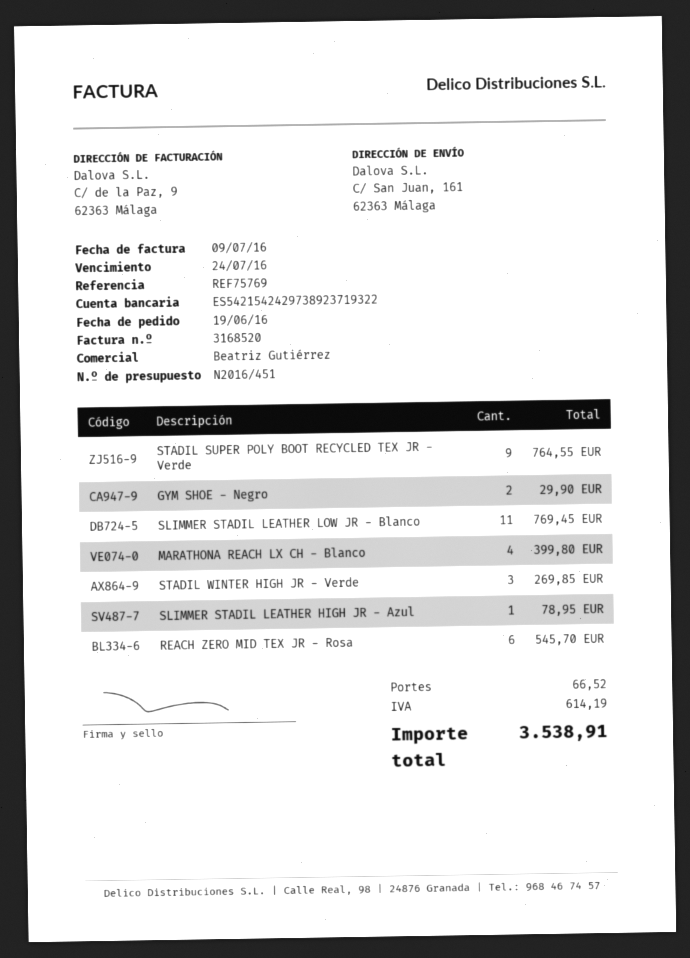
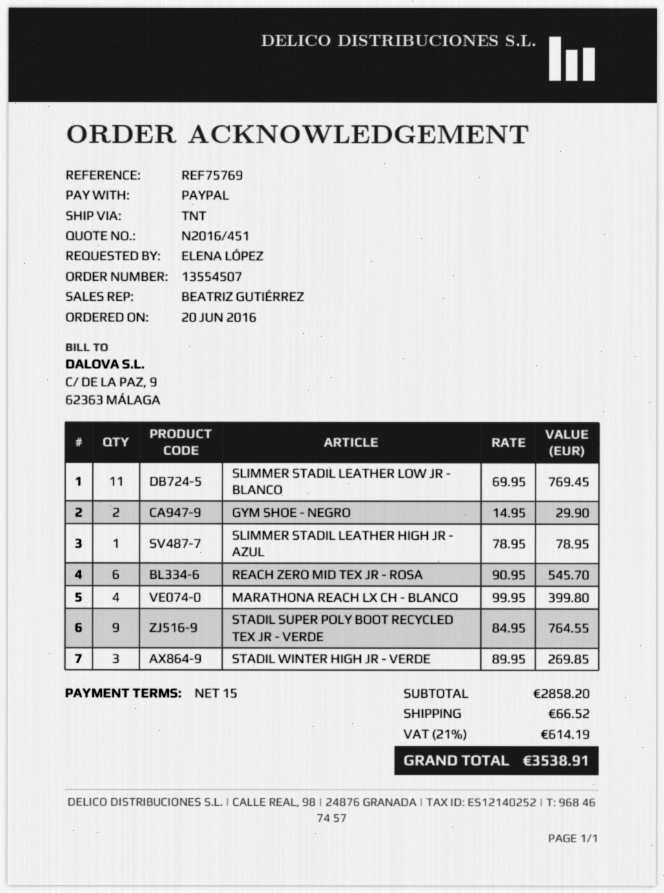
order date: 2016-06-19 -> 2016-06-20

